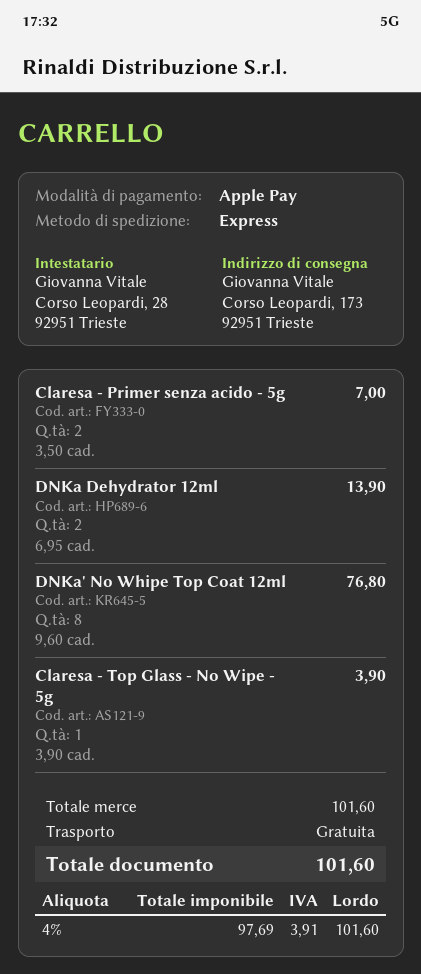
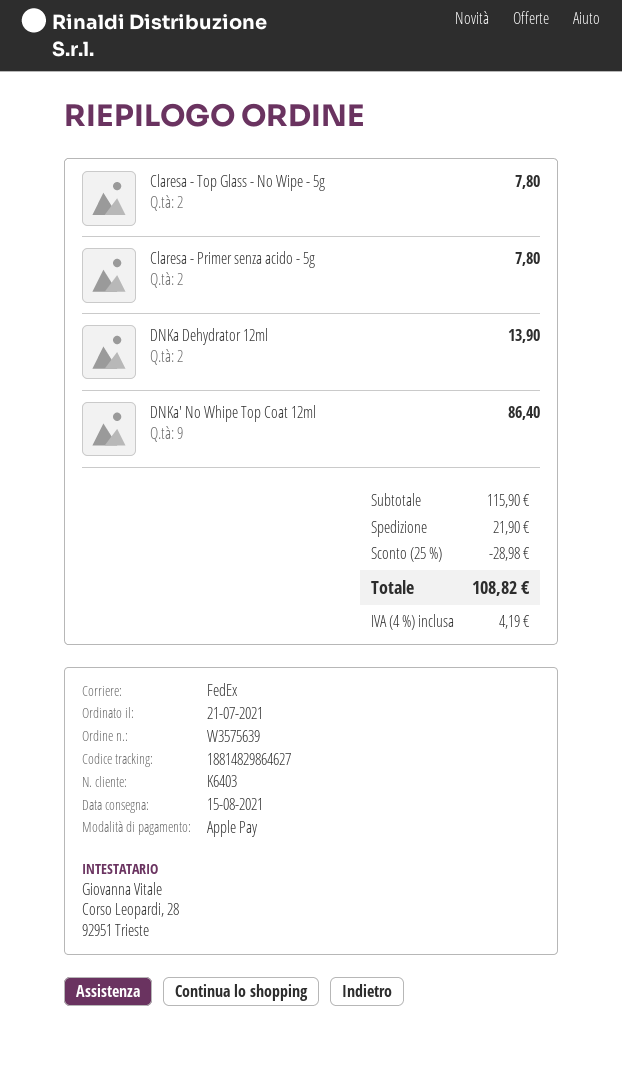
shipping method: express -> FedEx
Claresa - Primer senza acido - 5g: 2 for 7.00 -> 2 for 7.80
DNKa' No Whipe Top Coat 12ml: 8 for 76.80 -> 9 for 86.40
Claresa - Top Glass - No Wipe - 5g: 1 for 3.90 -> 2 for 7.80
subtotal: 101.60 -> 115.90
discount: none -> 25% = 28.98
shipping: 0.00 -> 21.90
tax: 4% = 3.91 -> 4% = 4.19
total: 101.60 -> 108.82

